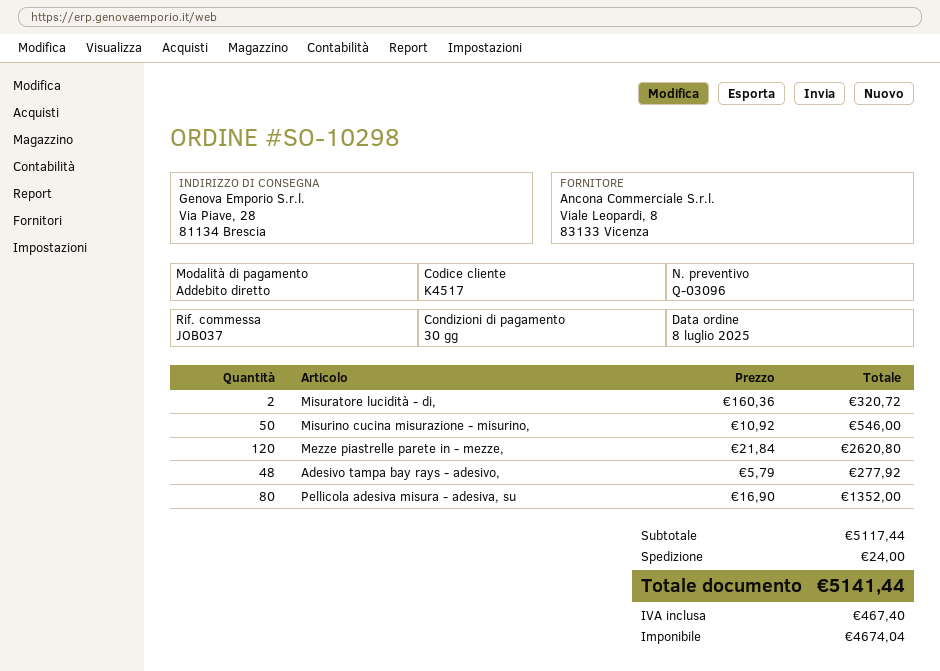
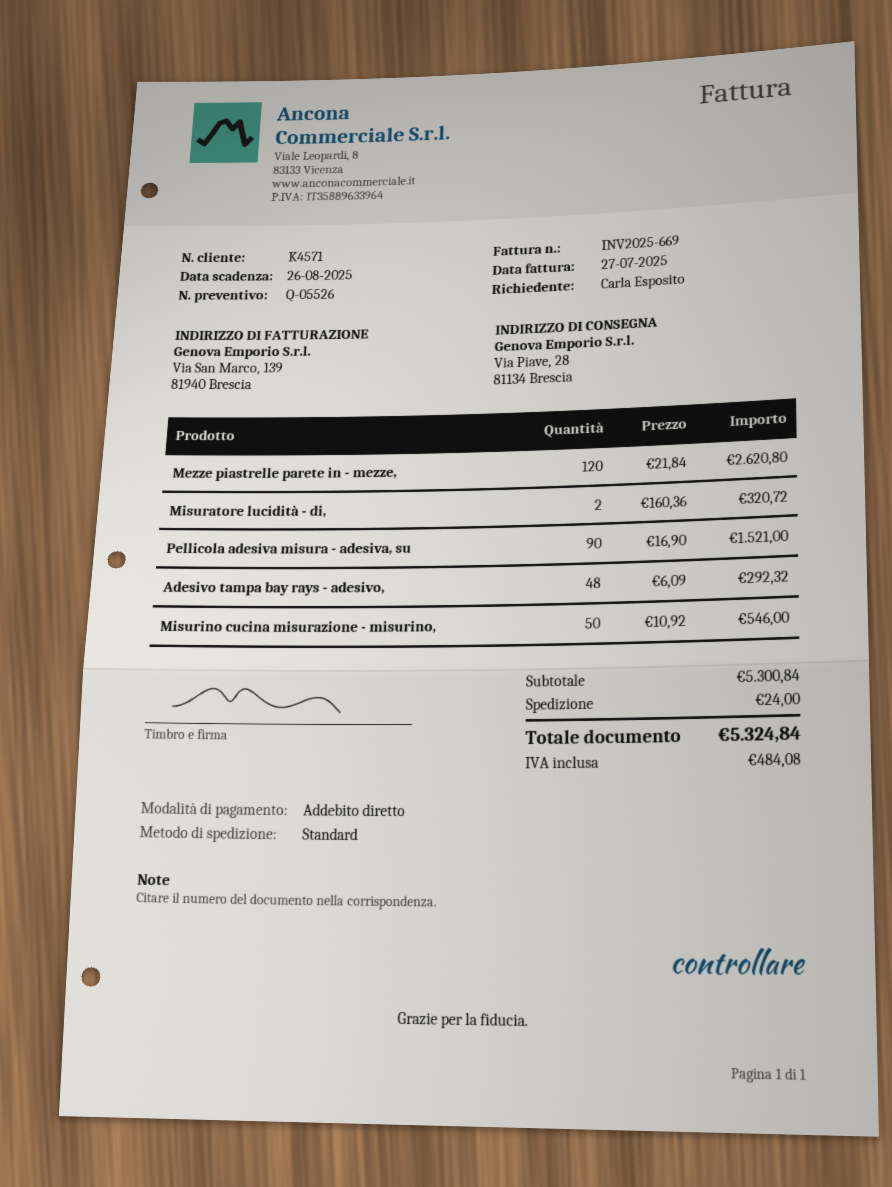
quote number: Q-03096 -> Q-05526
customer number: K4517 -> K4571
Adesivo tampa bay rays - adesivo,: 48 x 5.79 = 277.92 -> 48 x 6.09 = 292.32
Pellicola adesiva misura - adesiva, su: 80 x 16.90 = 1352.00 -> 90 x 16.90 = 1521.00
subtotal: 5117.44 -> 5300.84
tax: 467.40 -> 484.08
total: 5141.44 -> 5324.84

